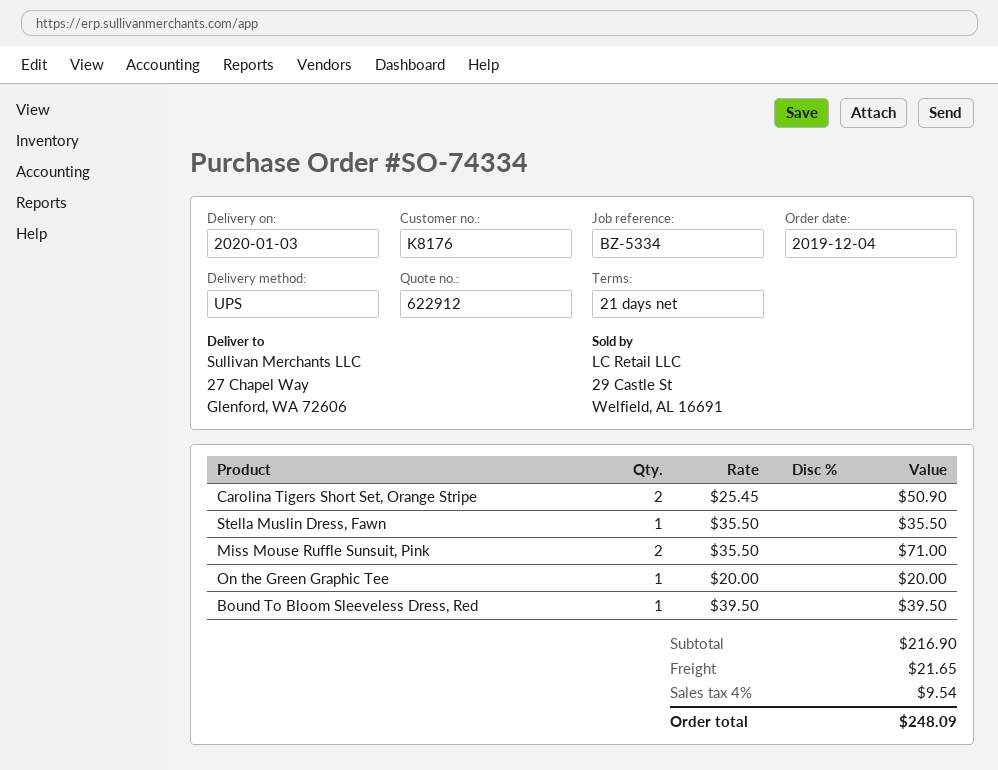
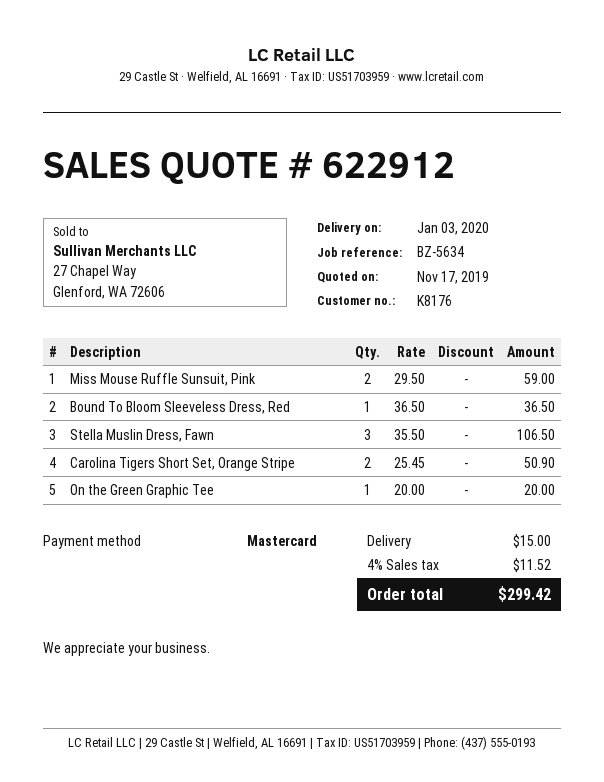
reference: BZ-5334 -> BZ-5634
Stella Muslin Dress, Fawn: 1 x 35.50 = 35.50 -> 3 x 35.50 = 106.50
Miss Mouse Ruffle Sunsuit, Pink: 2 x 35.50 = 71.00 -> 2 x 29.50 = 59.00
Bound To Bloom Sleeveless Dress, Red: 1 x 39.50 = 39.50 -> 1 x 36.50 = 36.50
shipping: 21.65 -> 15.00
tax: 4% = 9.54 -> 4% = 11.52
total: 248.09 -> 299.42

